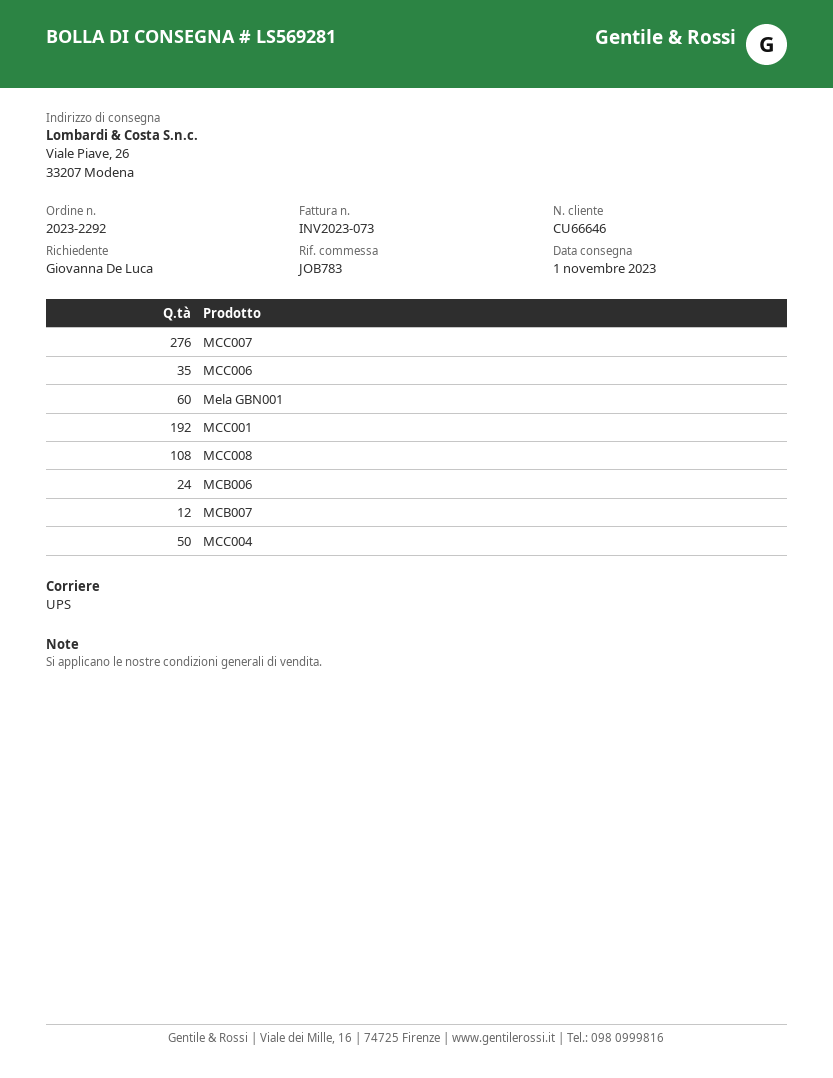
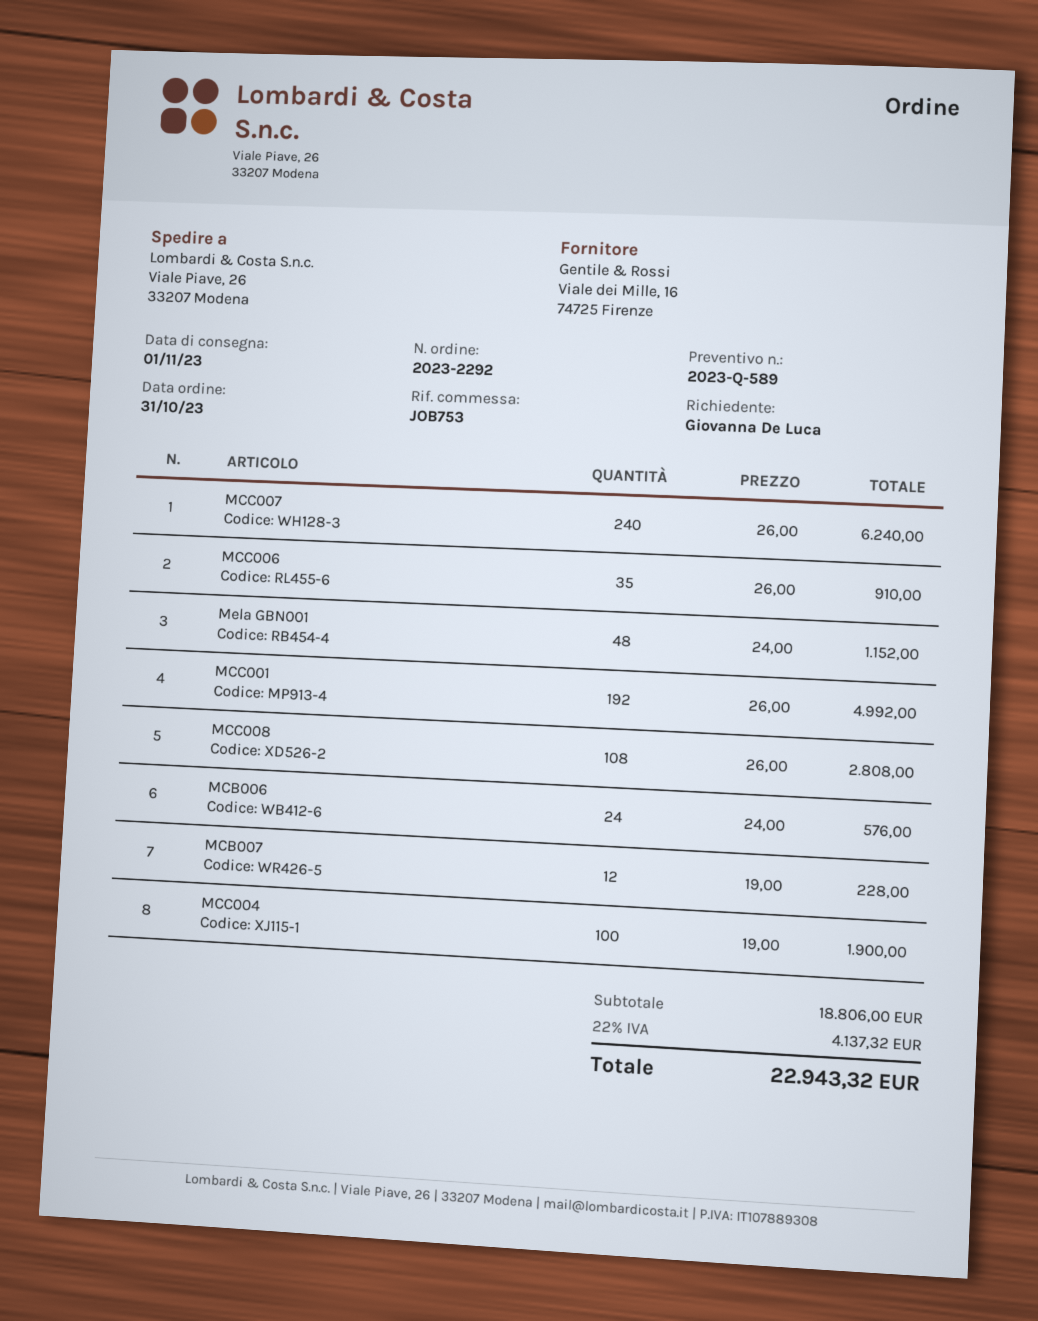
reference: JOB783 -> JOB753
MCC007: 276 -> 240
Mela GBN001: 60 -> 48
MCC004: 50 -> 100

